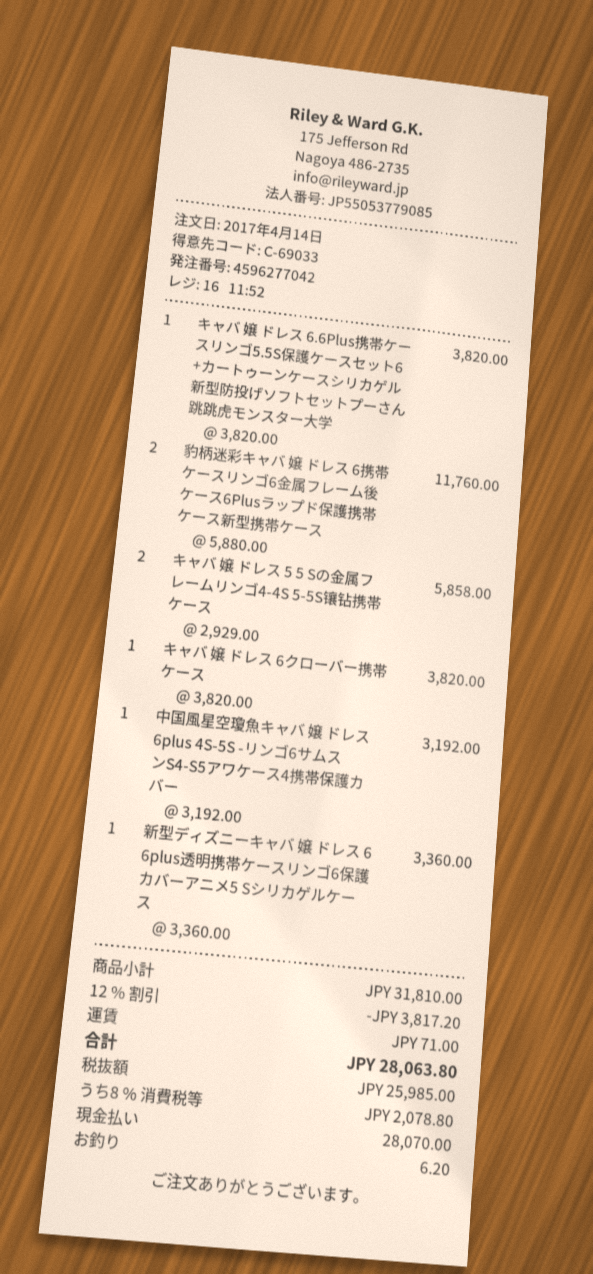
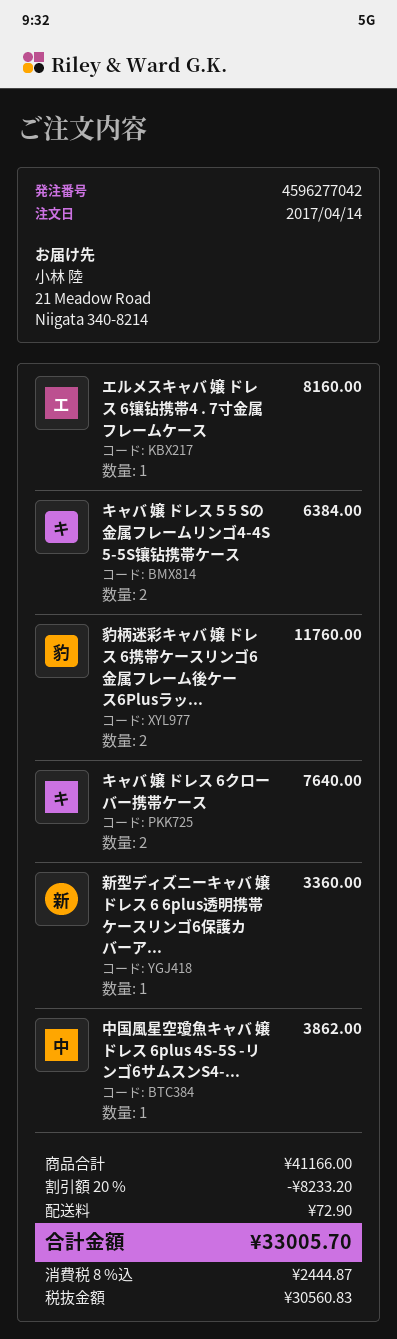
キャバ 嬢 ドレス 6.6Plus携帯ケースリンゴ5.5S保護ケースセット6 +カートゥーンケースシリカゲル新型防投げソフトセットプーさん跳跳虎モンスター大学: 1 for 3820.00 -> none
キャバ 嬢 ドレス 5 5 Sの金属フレームリンゴ4-4S 5-5S镶钻携帯ケース: 2 for 5858.00 -> 2 for 6384.00
キャバ 嬢 ドレス 6クローバー携帯ケース: 1 for 3820.00 -> 2 for 7640.00
中国風星空瓊魚キャバ 嬢 ドレス 6plus 4S-5S -リンゴ6サムスンS4-S5アワケース4携帯保護カバー: 1 for 3192.00 -> 1 for 3862.00
エルメスキャバ 嬢 ドレス 6镶钻携帯4 . 7寸金属フレームケース: none -> 1 for 8160.00
subtotal: 31810.00 -> 41166.00
discount: 12% = 3817.20 -> 20% = 8233.20
shipping: 71.00 -> 72.90
net: 25985.00 -> 30560.83
tax: 8% = 2078.80 -> 8% = 2444.87
total: 28063.80 -> 33005.70

